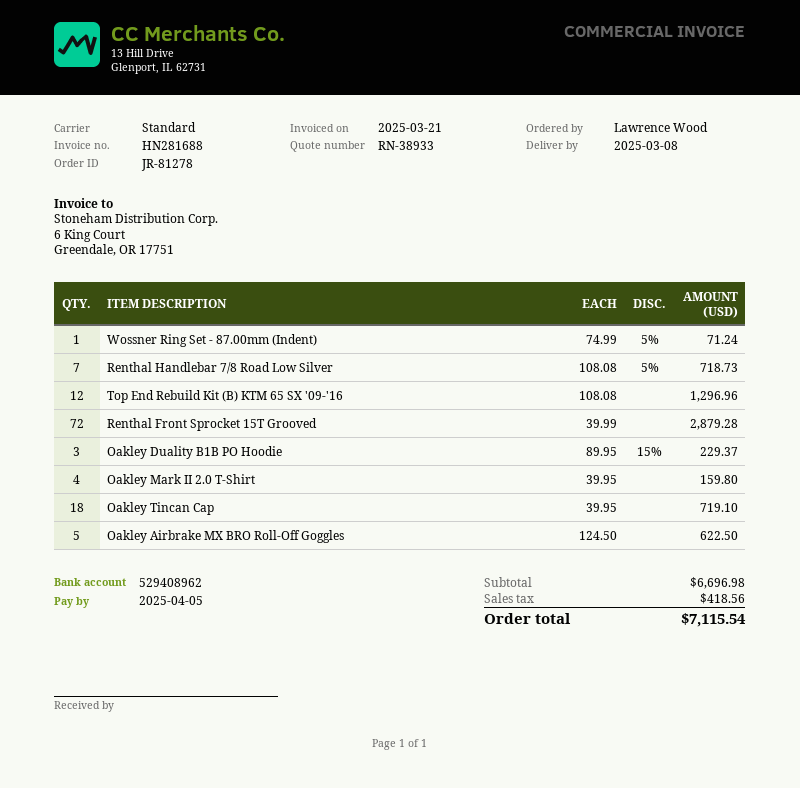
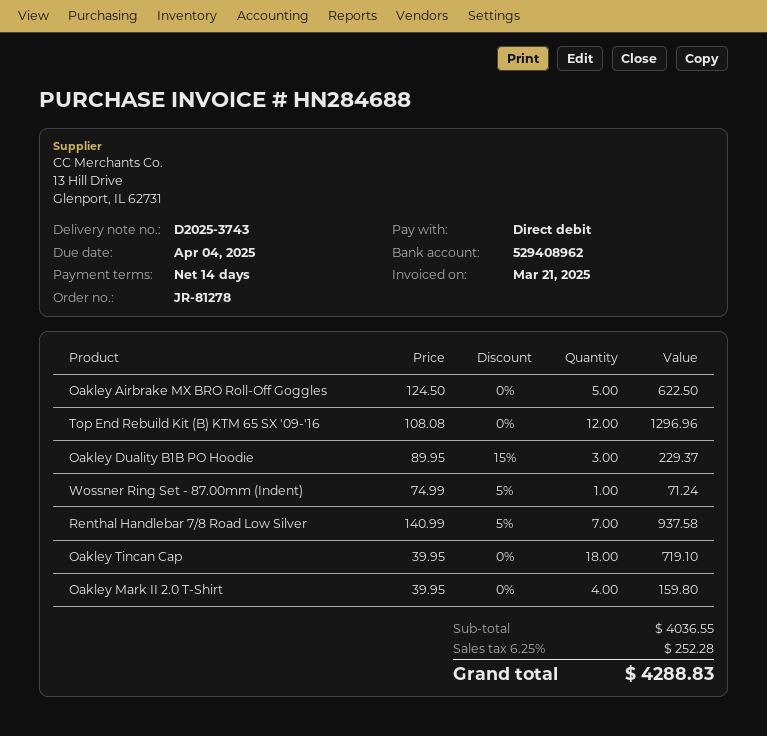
invoice number: HN281688 -> HN284688
due date: 2025-04-05 -> 2025-04-04
Renthal Handlebar 7/8 Road Low Silver: 7 x 108.08 - 5% = 718.73 -> 7 x 140.99 - 5% = 937.58
Renthal Front Sprocket 15T Grooved: 72 x 39.99 = 2879.28 -> none
subtotal: 6696.98 -> 4036.55
tax: 418.56 -> 252.28
total: 7115.54 -> 4288.83

